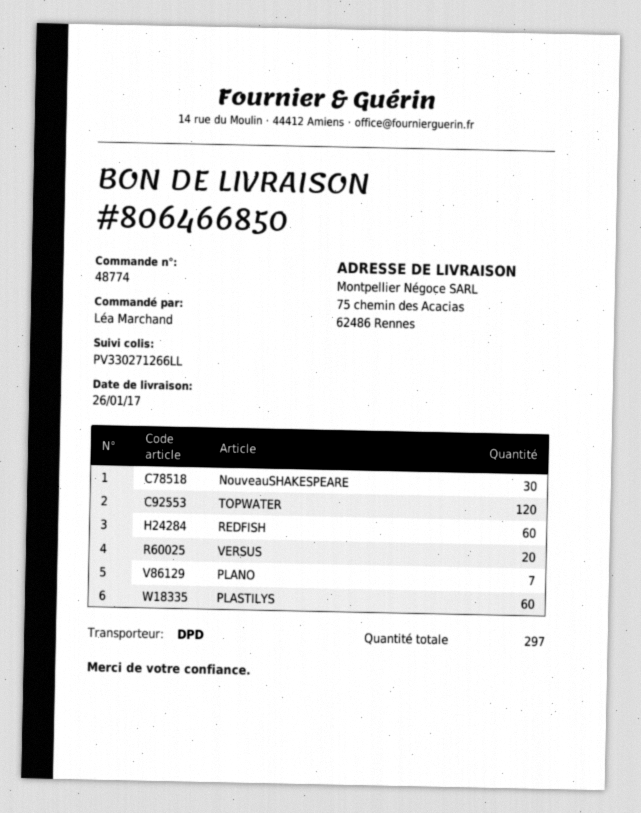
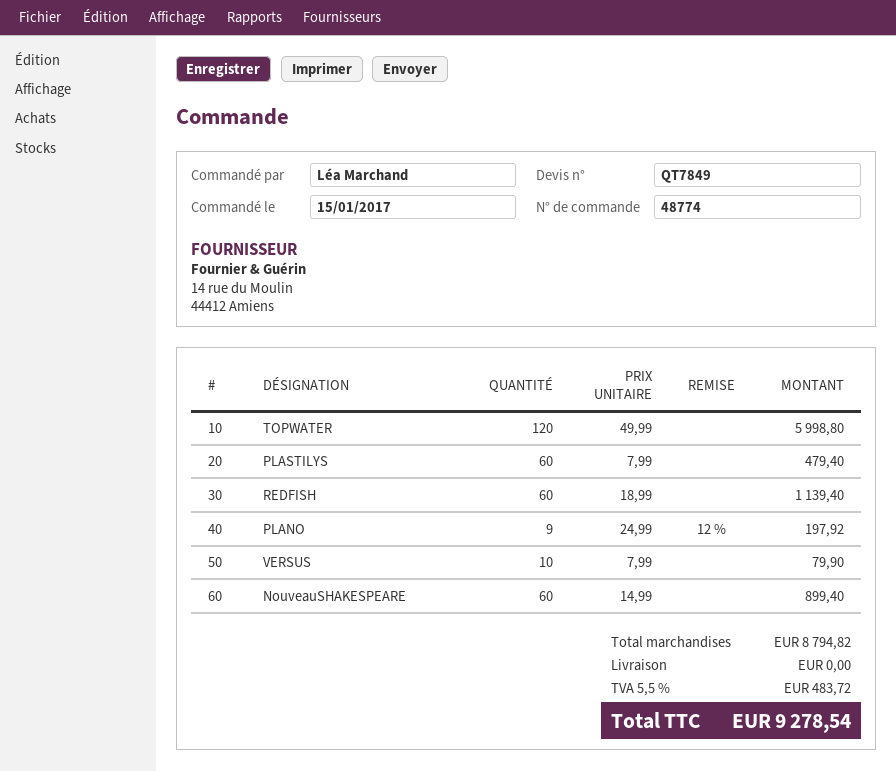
NouveauSHAKESPEARE: 30 -> 60
VERSUS: 20 -> 10
PLANO: 7 -> 9

